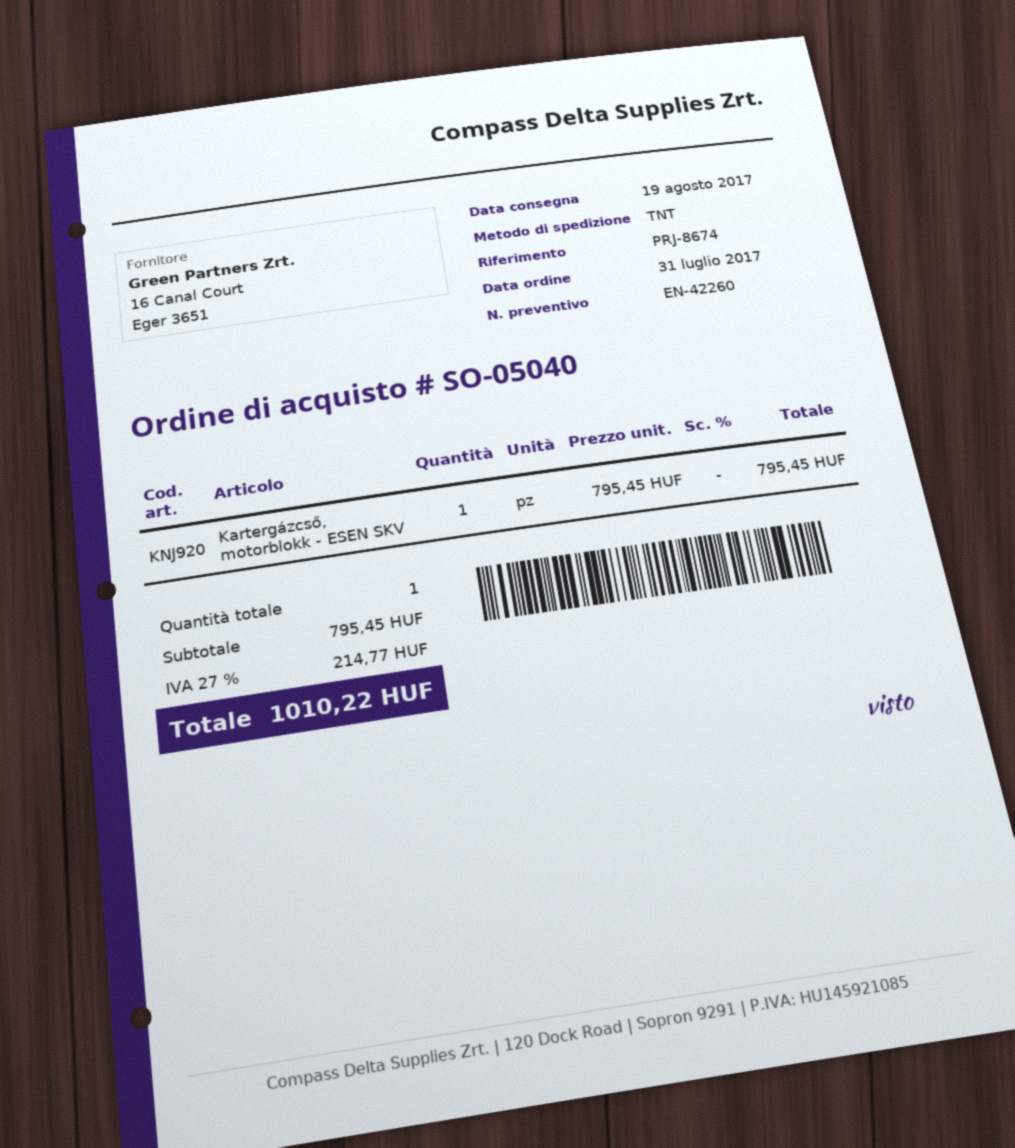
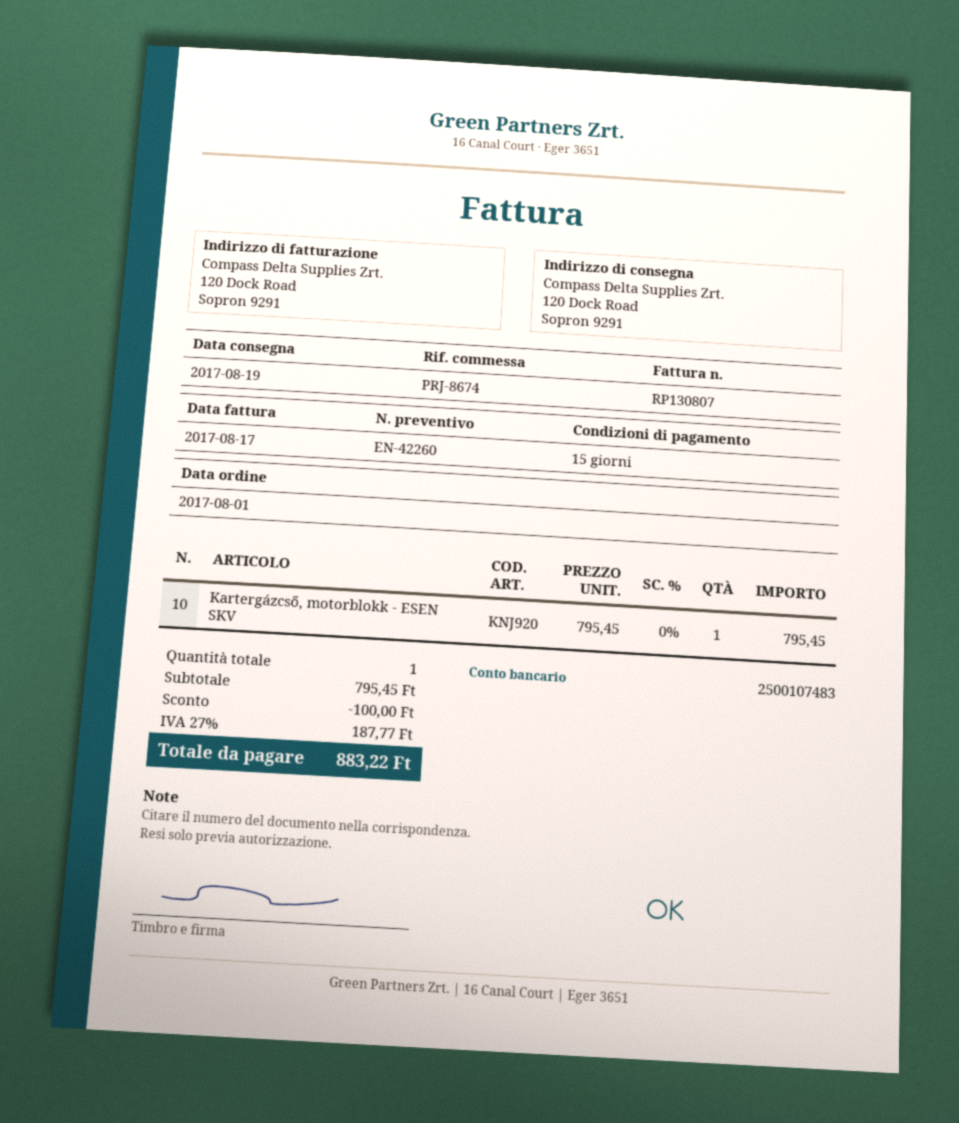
order date: 2017-07-31 -> 2017-08-01
discount: none -> 100.00
tax: 27% = 214.77 -> 27% = 187.77
total: 1010.22 -> 883.22

